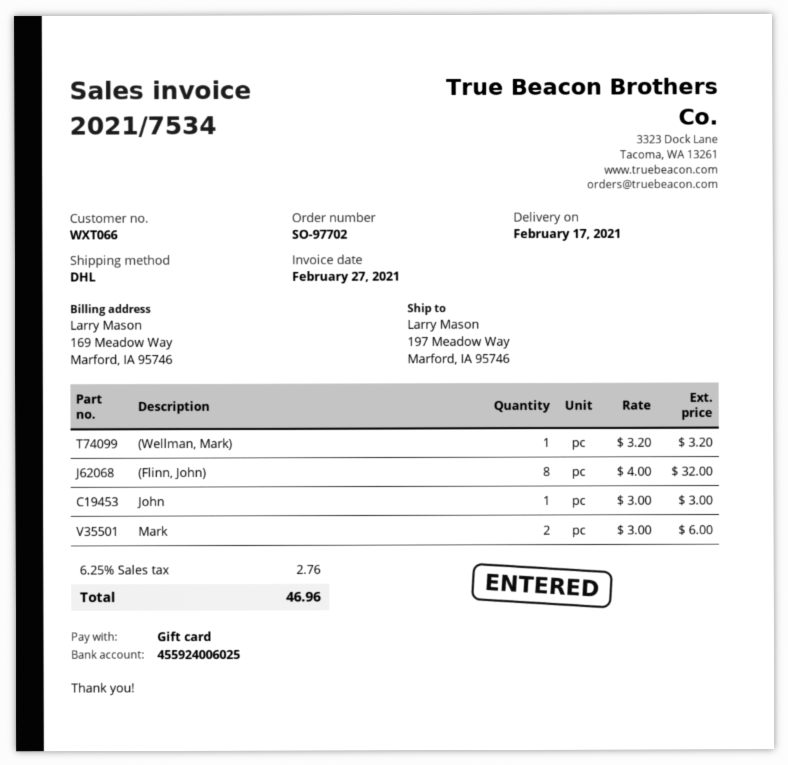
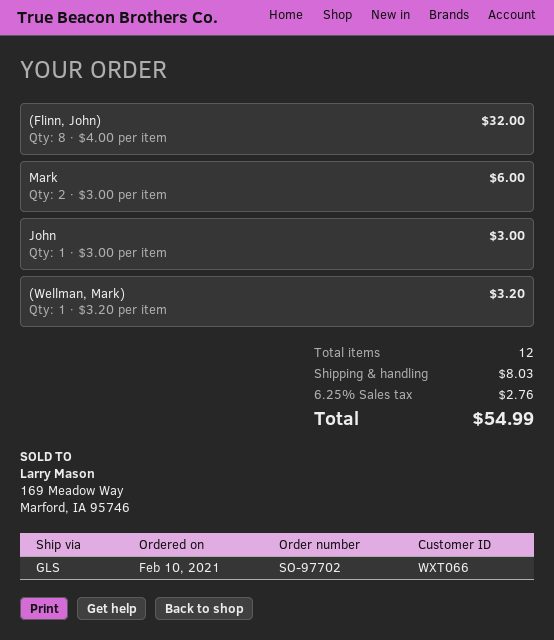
shipping method: DHL -> GLS
shipping: none -> 8.03
total: 46.96 -> 54.99

